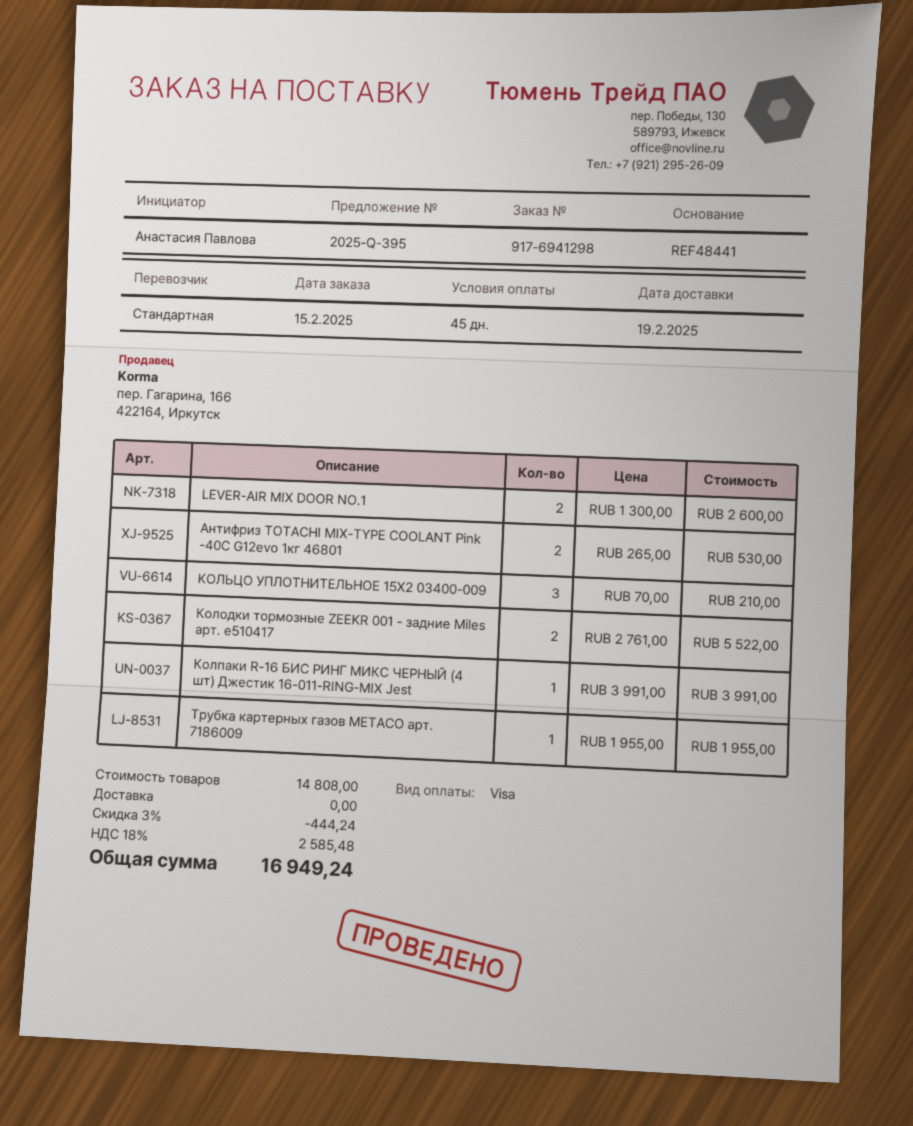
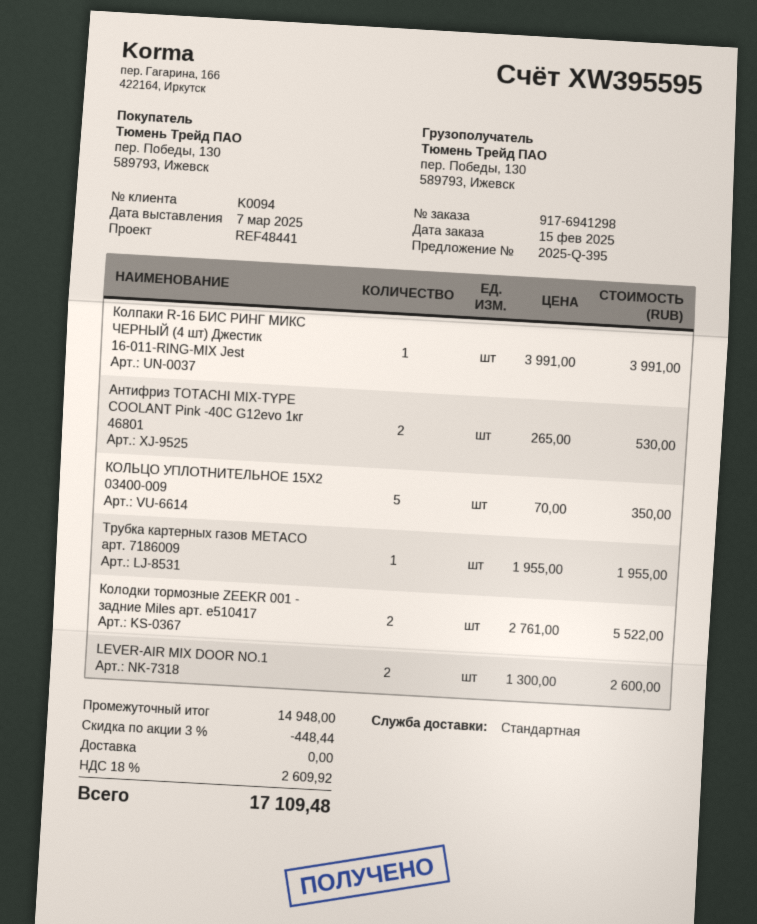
КОЛЬЦО УПЛОТНИТЕЛЬНОЕ 15X2 03400-009: 3 x 70.00 = 210.00 -> 5 x 70.00 = 350.00
subtotal: 14808.00 -> 14948.00
discount: 3% = 444.24 -> 3% = 448.44
tax: 18% = 2585.48 -> 18% = 2609.92
total: 16949.24 -> 17109.48

